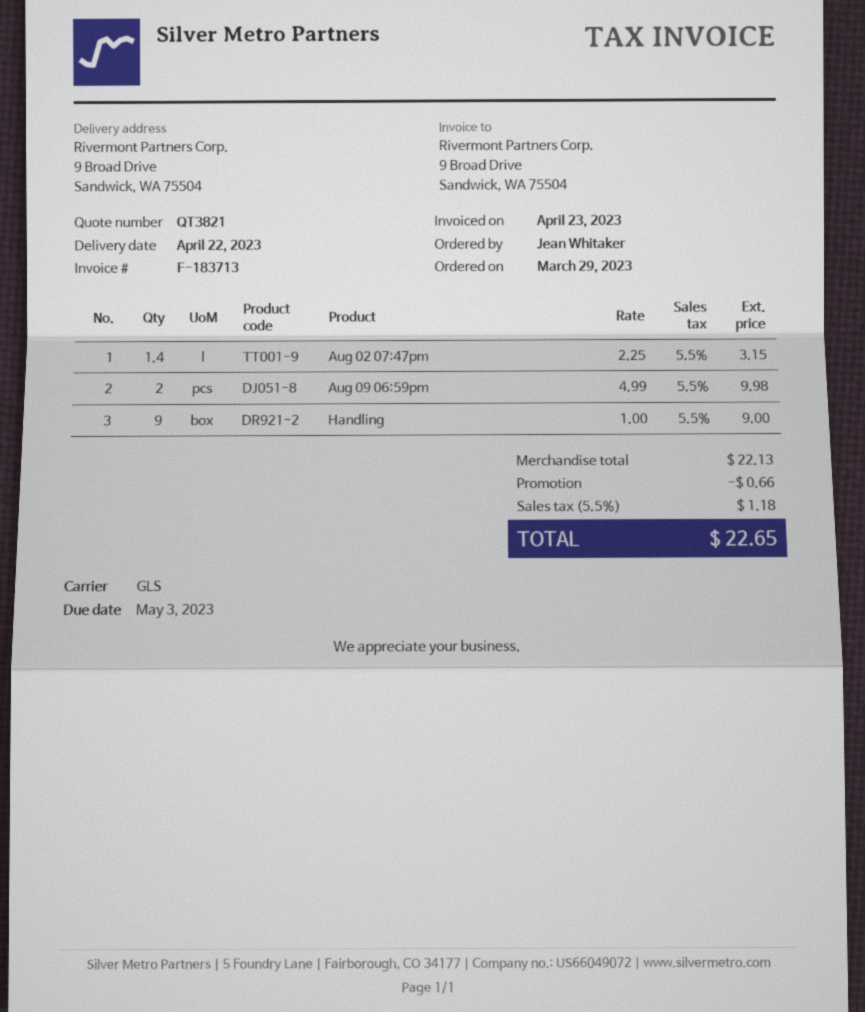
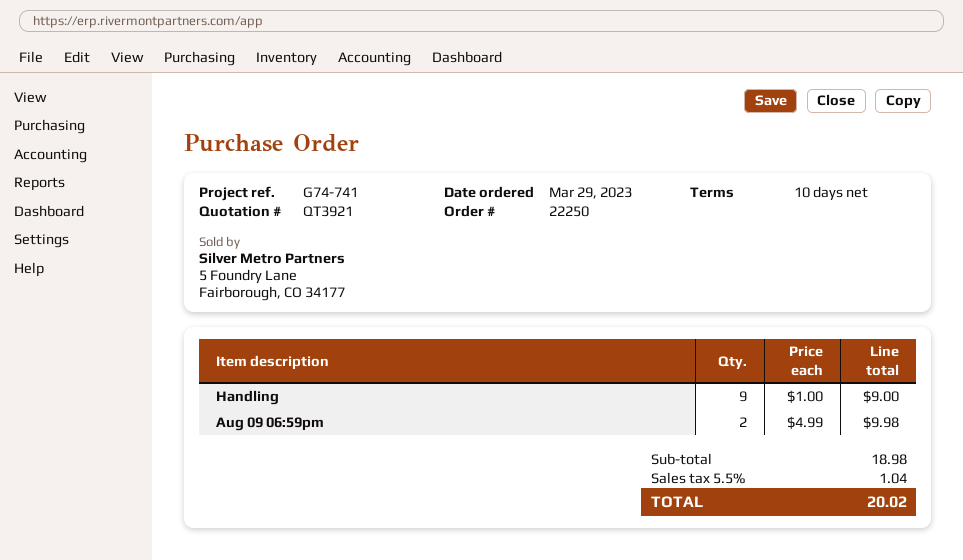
quote number: QT3821 -> QT3921
Aug 02 07:47pm: 1.4 x 2.25 = 3.15 -> none
subtotal: 22.13 -> 18.98
discount: 0.66 -> none
tax: 5.5% = 1.18 -> 5.5% = 1.04
total: 22.65 -> 20.02

